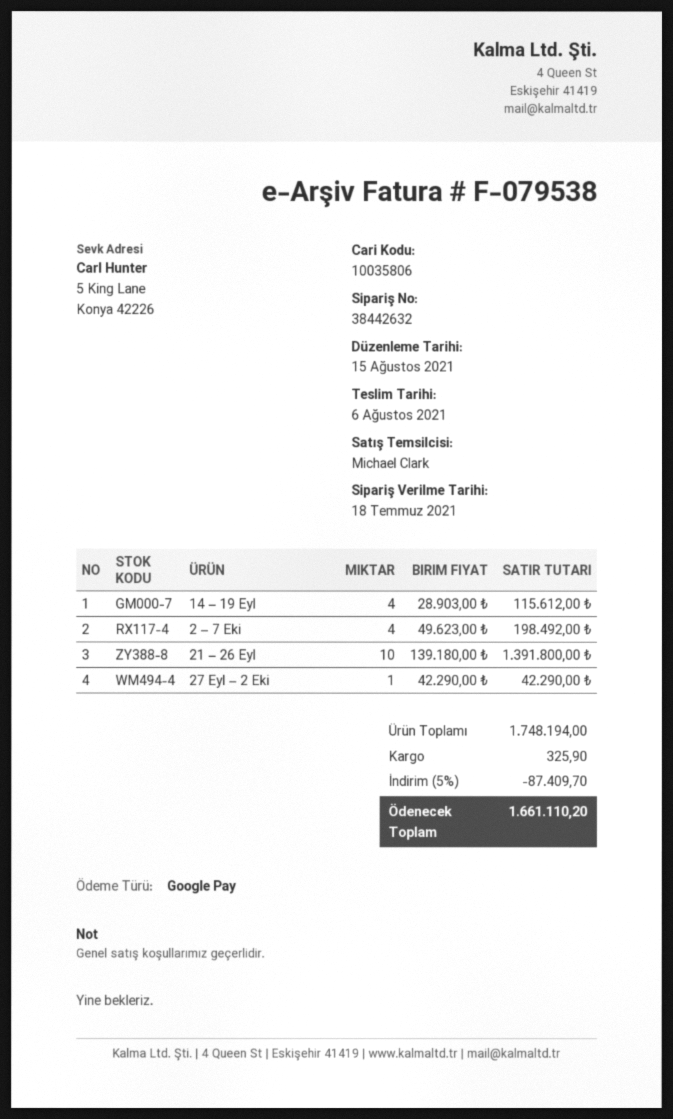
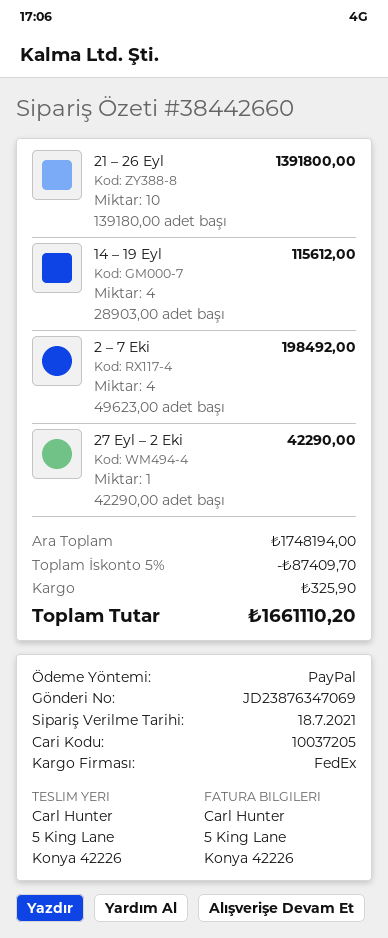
order number: 38442632 -> 38442660
customer number: 10035806 -> 10037205
payment method: Google Pay -> PayPal

